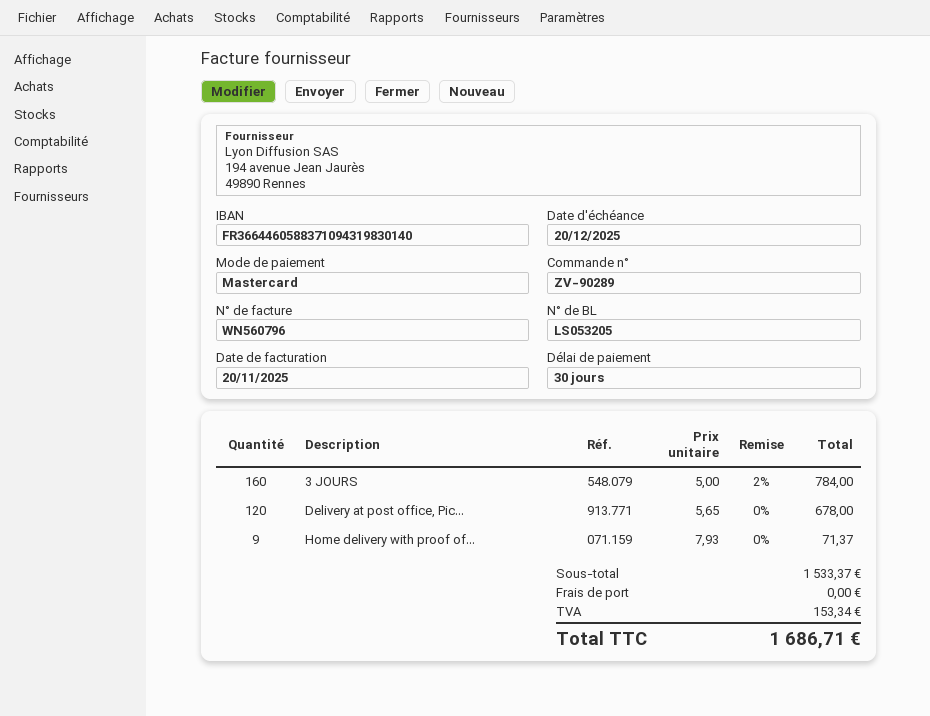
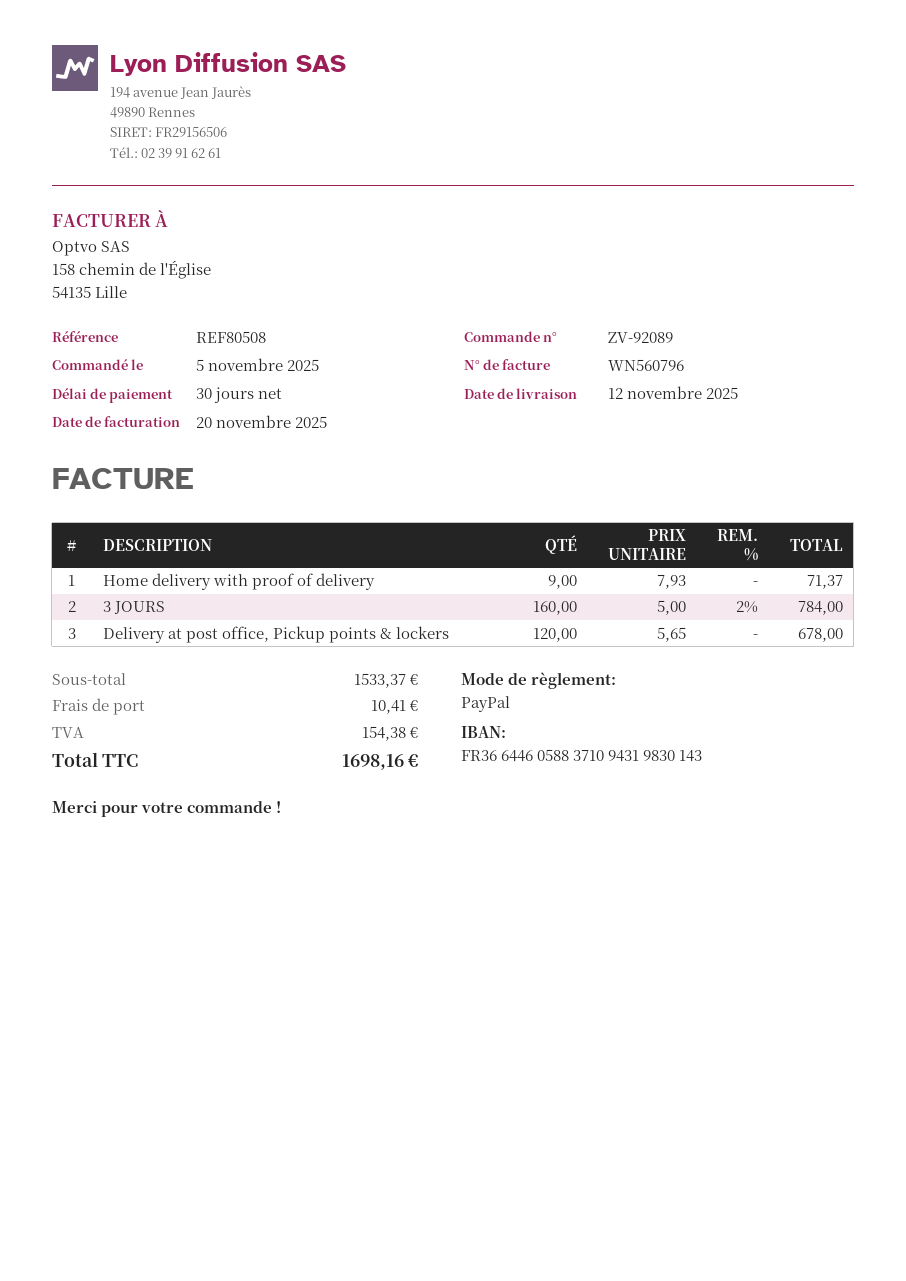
order number: ZV-90289 -> ZV-92089
payment method: Mastercard -> PayPal
bank account: FR3664460588371094319830140 -> FR3664460588371094319830143
shipping: 0.00 -> 10.41
tax: 153.34 -> 154.38
total: 1686.71 -> 1698.16

